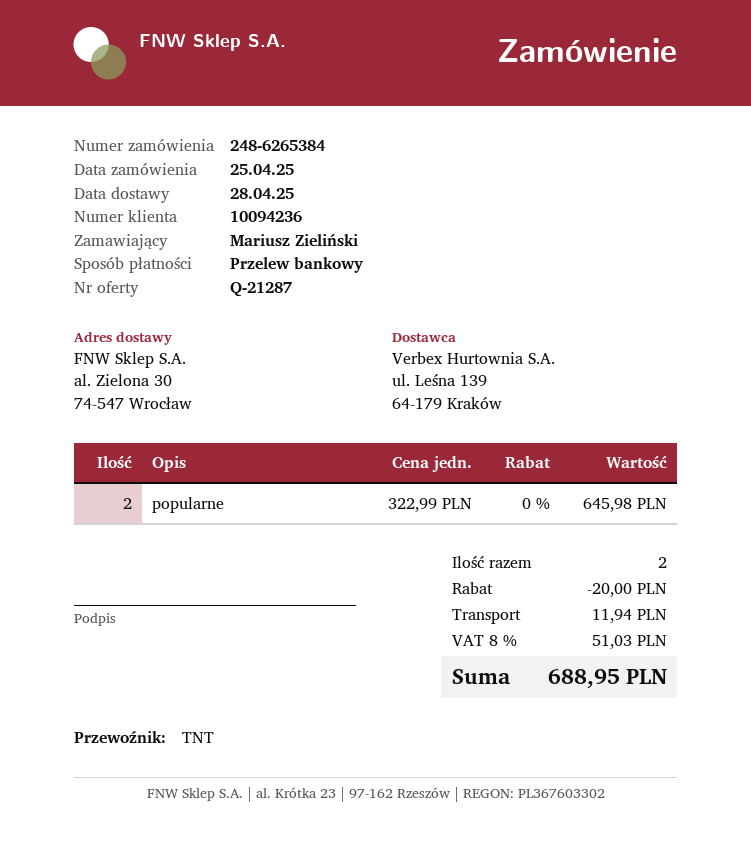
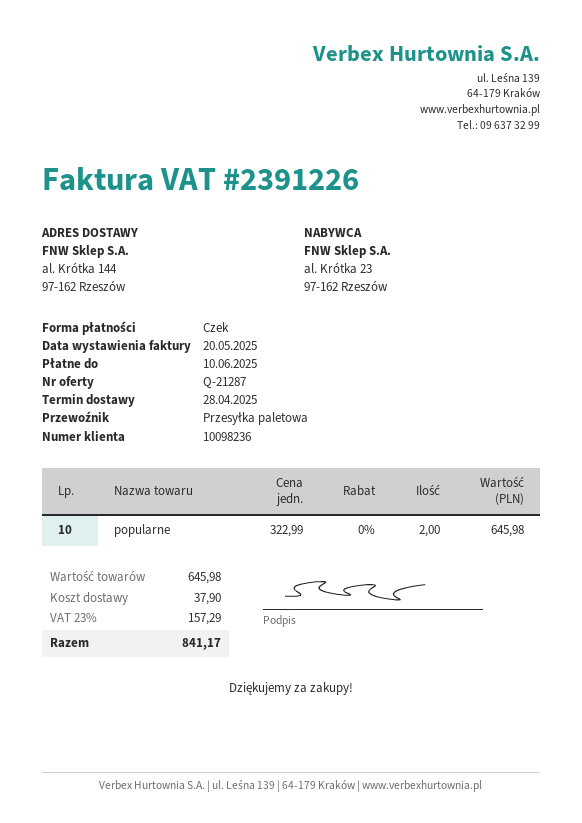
customer number: 10094236 -> 10098236
payment method: bank transfer -> cheque
shipping method: TNT -> pallet freight
ship to: al. Zielona 30, 74-547 Wrocław -> al. Krótka 144, 97-162 Rzeszów
discount: 20.00 -> none
shipping: 11.94 -> 37.90
tax: 8% = 51.03 -> 23% = 157.29
total: 688.95 -> 841.17

